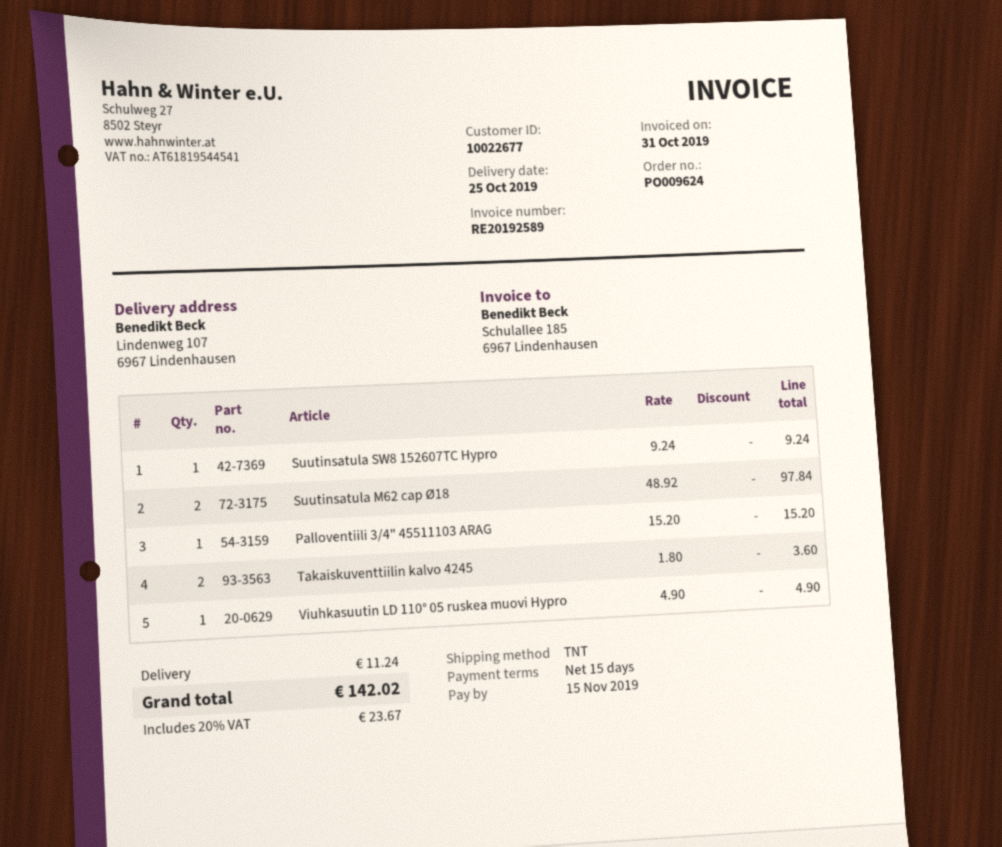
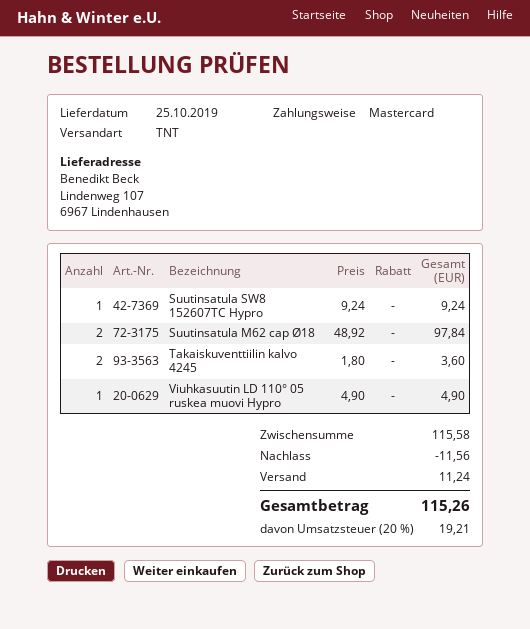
Palloventiili 3/4" 45511103 ARAG: 1 x 15.20 = 15.20 -> none
discount: none -> 11.56
tax: 20% = 23.67 -> 20% = 19.21
total: 142.02 -> 115.26

